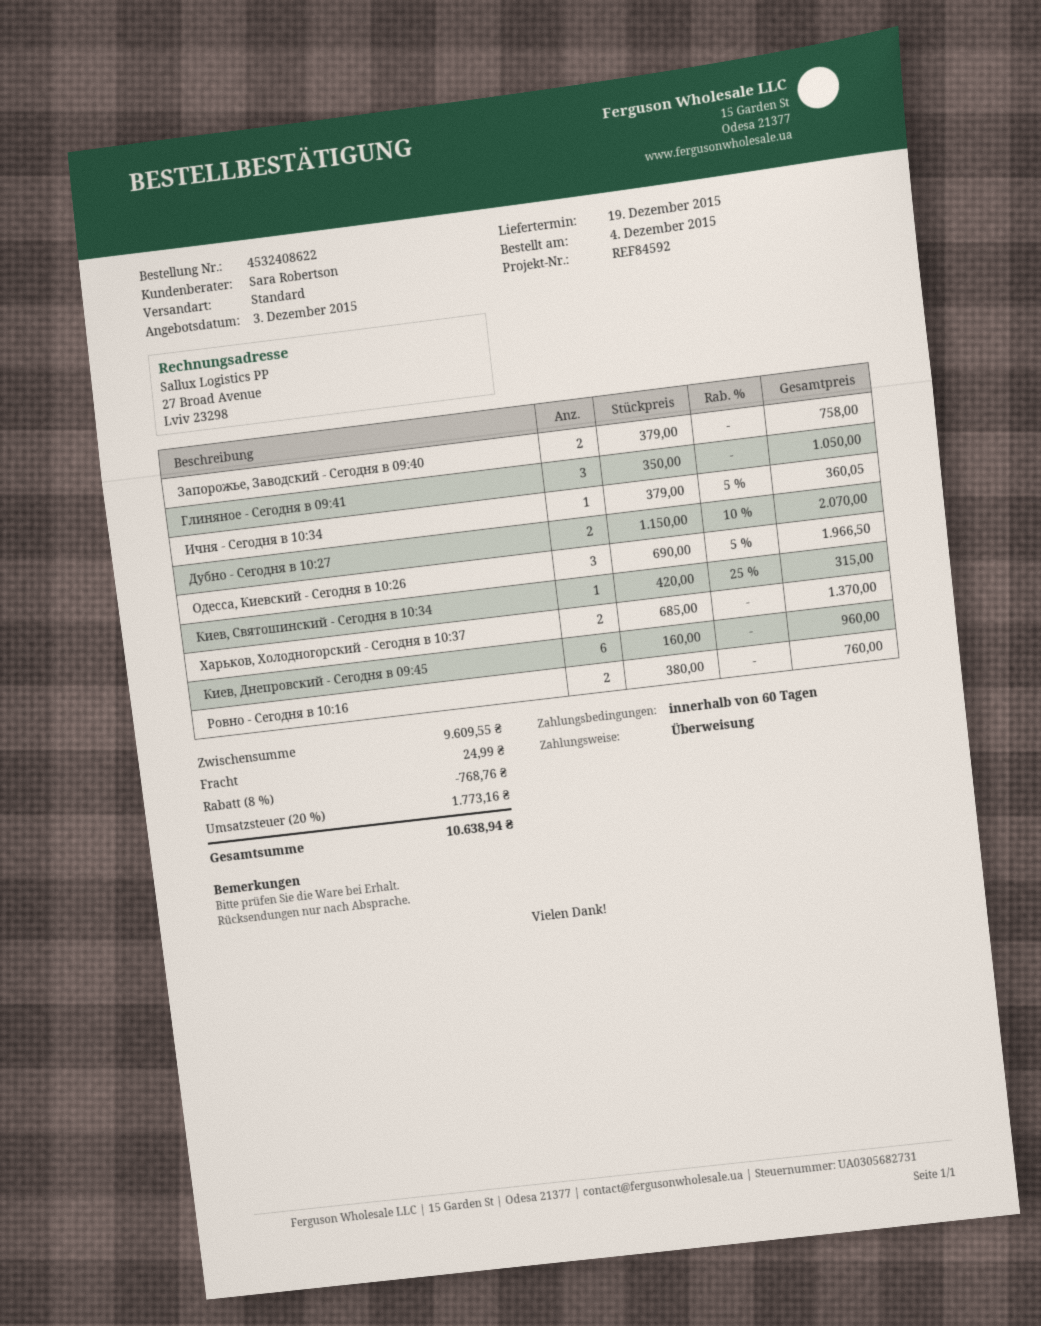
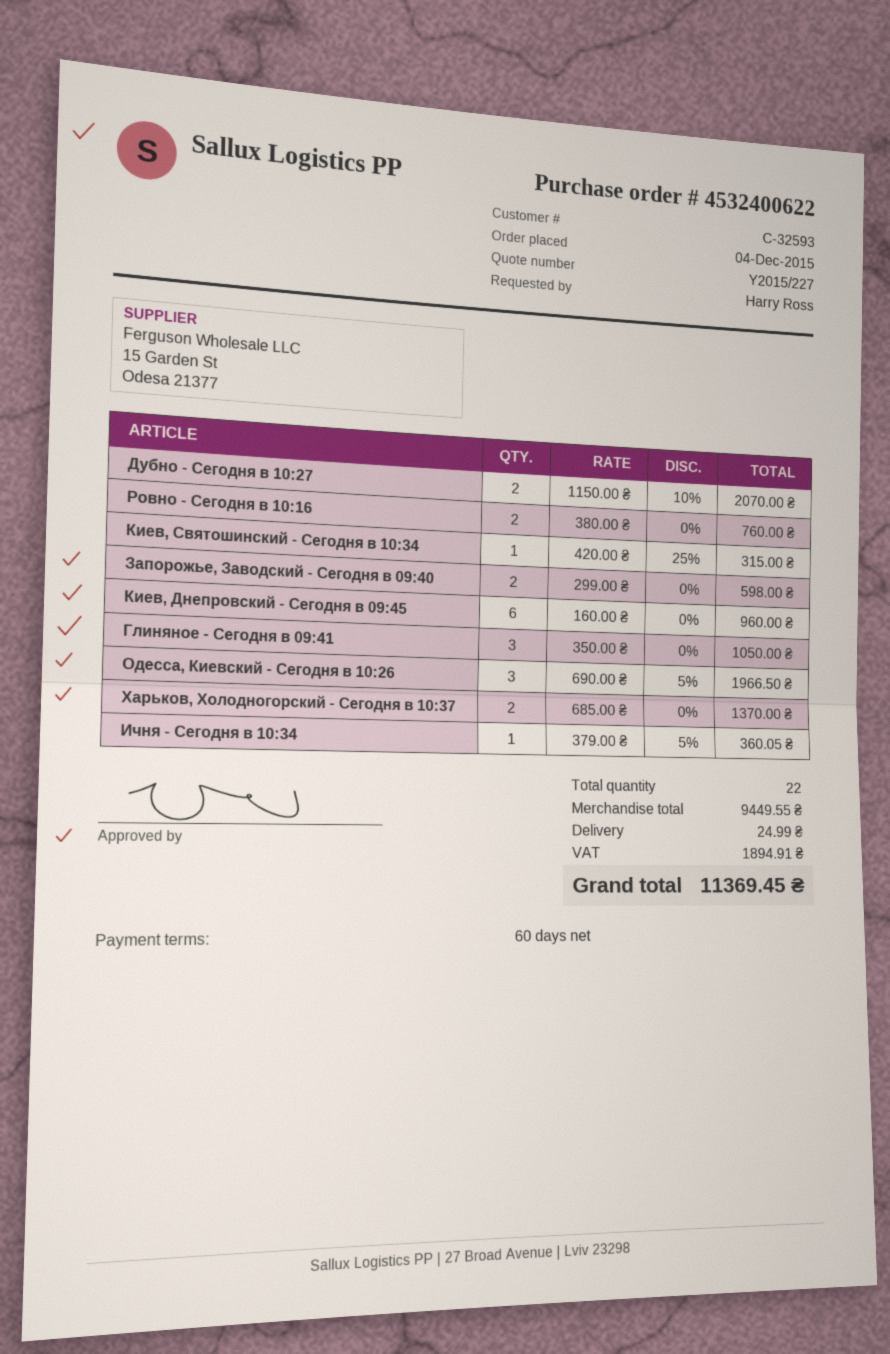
order number: 4532408622 -> 4532400622
Запорожье, Заводский - Сегодня в 09:40: 2 x 379.00 = 758.00 -> 2 x 299.00 = 598.00
subtotal: 9609.55 -> 9449.55
discount: 8% = 768.76 -> none
tax: 1773.16 -> 1894.91
total: 10638.94 -> 11369.45

